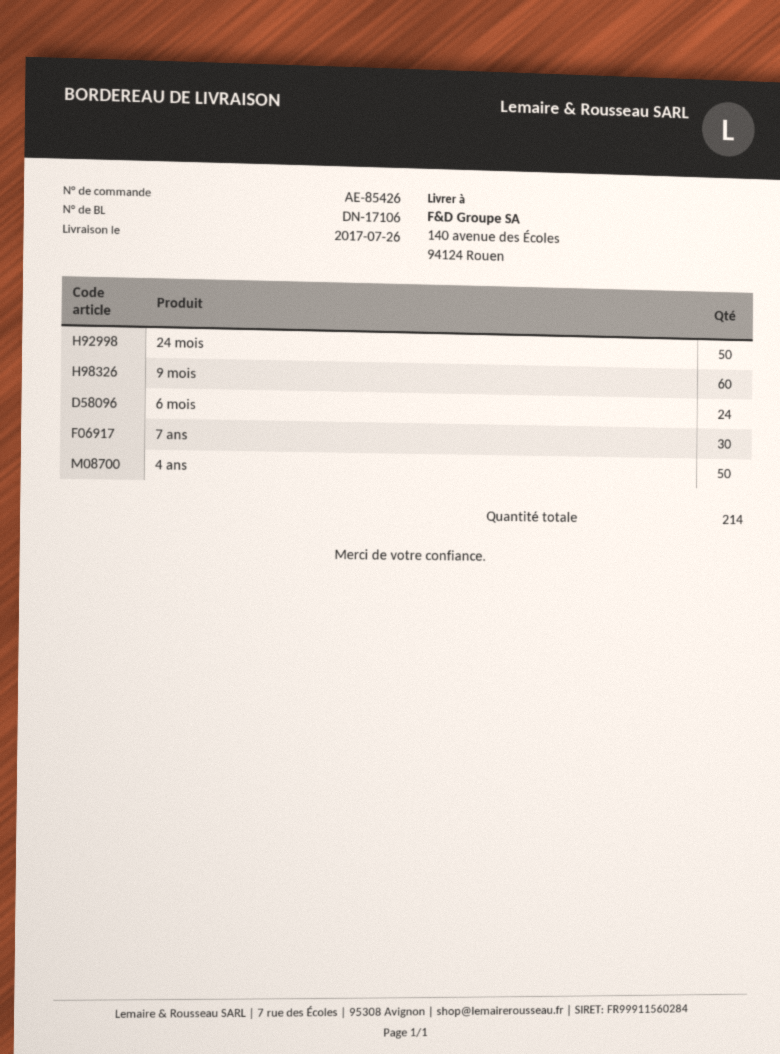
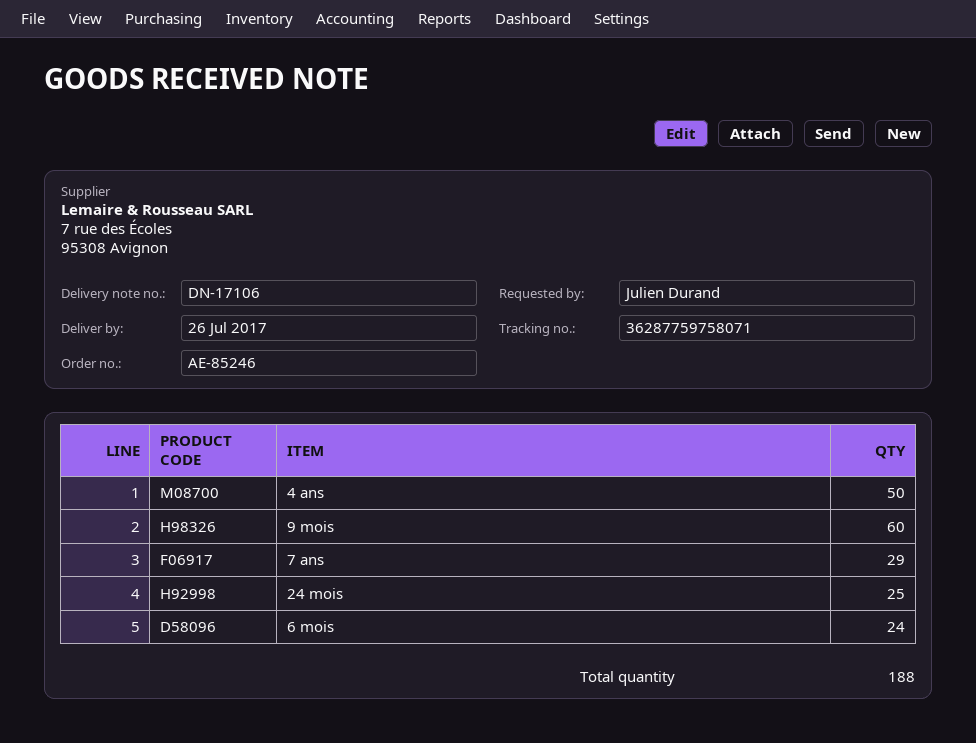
order number: AE-85426 -> AE-85246
24 mois: 50 -> 25
7 ans: 30 -> 29
total quantity: 214 -> 188

